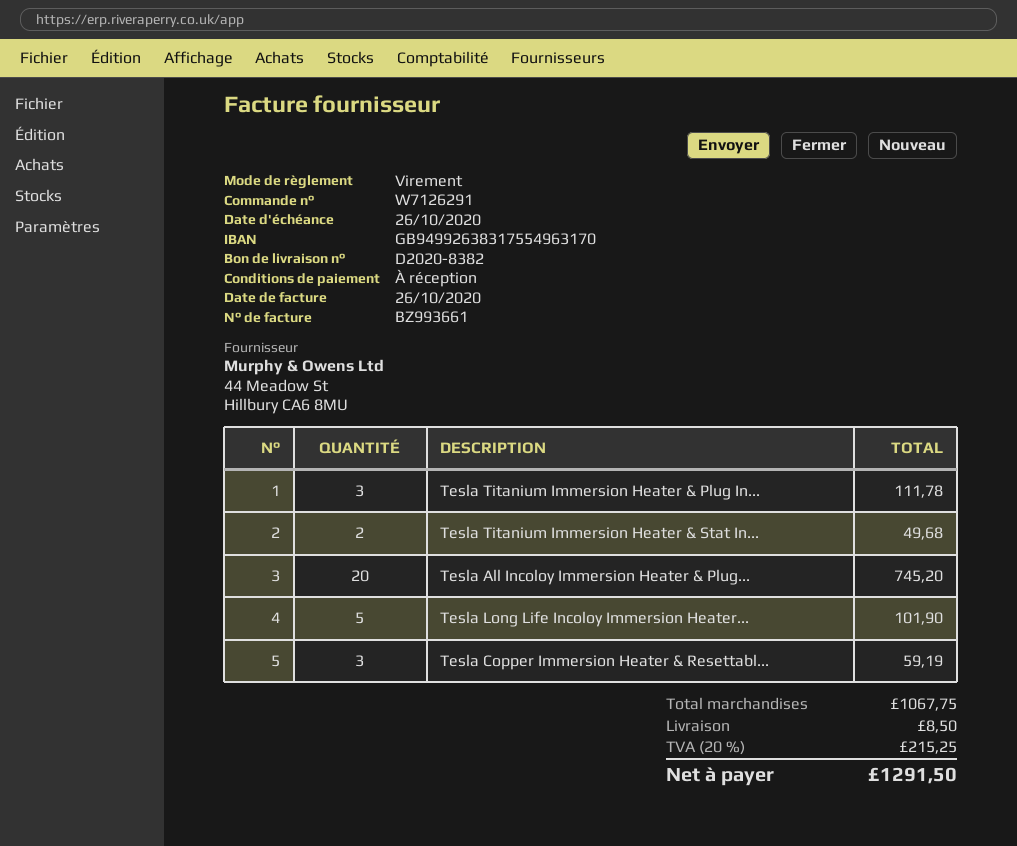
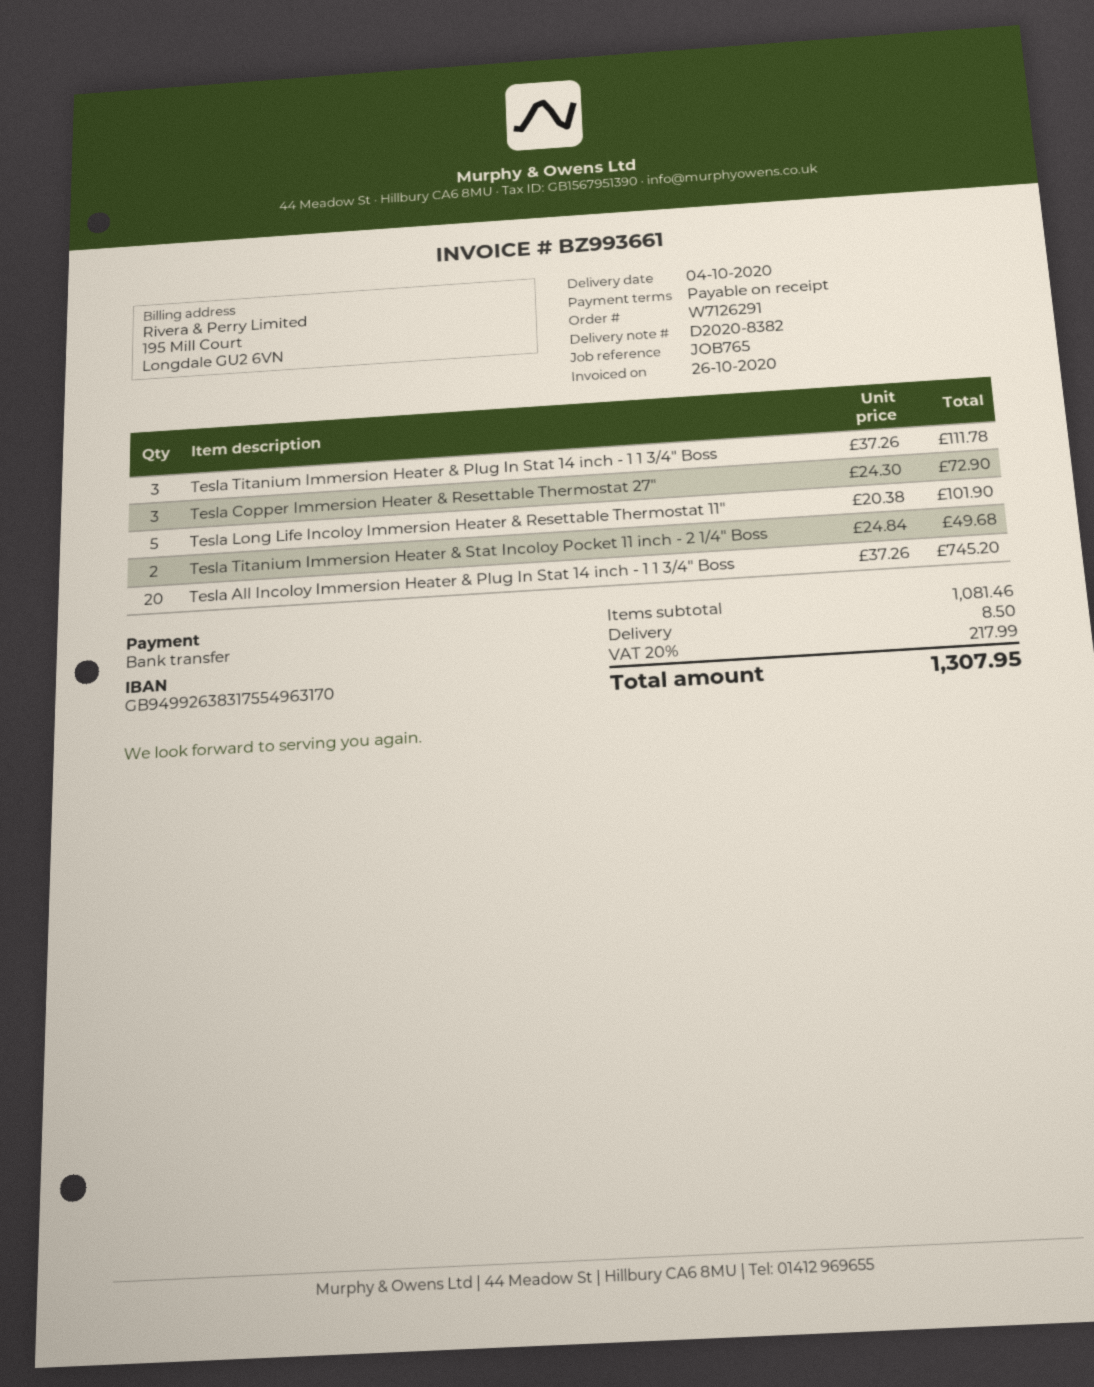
Tesla Copper Immersion Heater & Resettabl...: 3 for 59.19 -> 3 for 72.90
subtotal: 1067.75 -> 1081.46
tax: 20% = 215.25 -> 20% = 217.99
total: 1291.50 -> 1307.95

